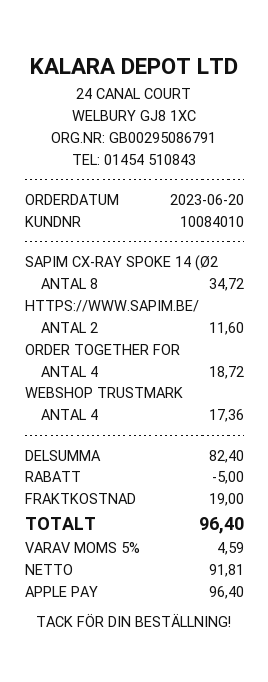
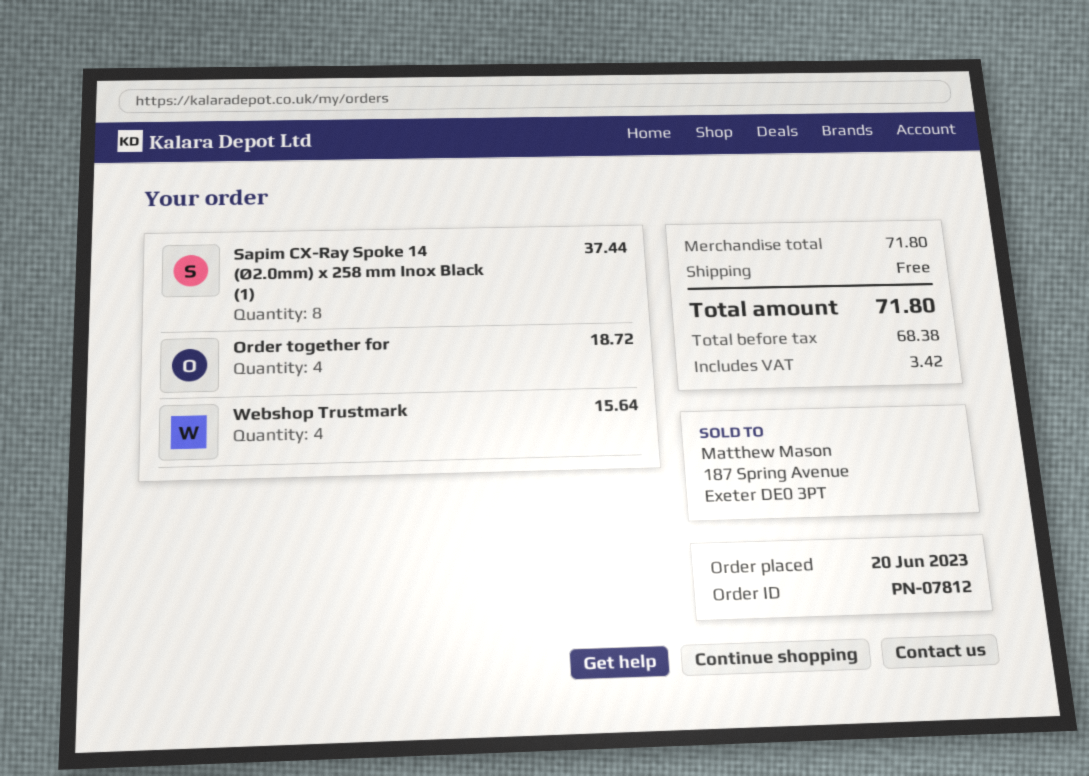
SAPIM CX-RAY SPOKE 14 (Ø2: 8 for 34.72 -> 8 for 37.44
HTTPS://WWW.SAPIM.BE/: 2 for 11.60 -> none
WEBSHOP TRUSTMARK: 4 for 17.36 -> 4 for 15.64
subtotal: 82.40 -> 71.80
discount: 5.00 -> none
shipping: 19.00 -> 0.00
net: 91.81 -> 68.38
tax: 4.59 -> 3.42
total: 96.40 -> 71.80

